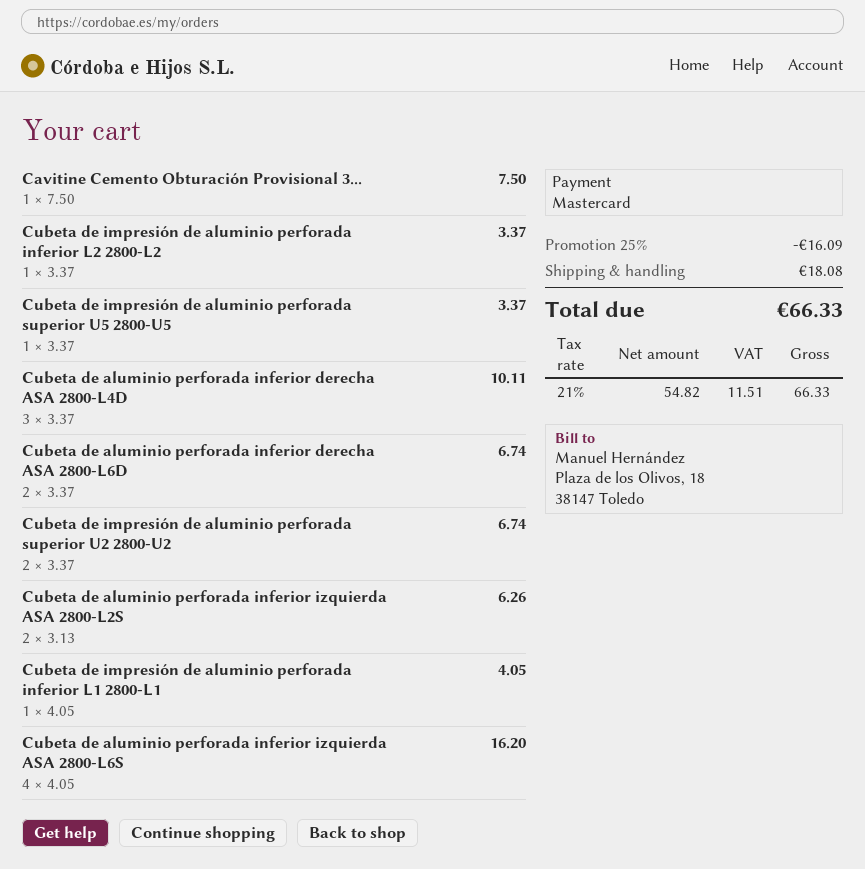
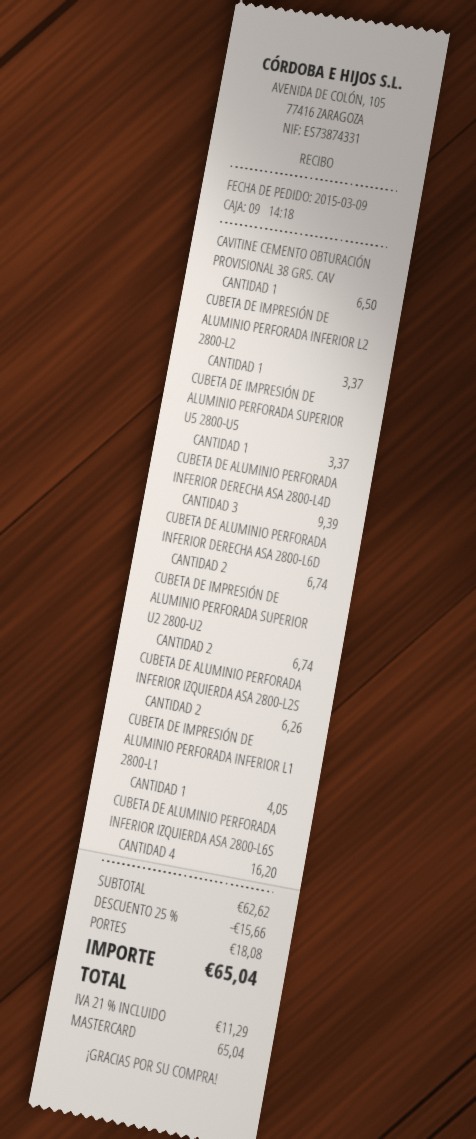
Cavitine Cemento Obturación Provisional 3...: 1 for 7.50 -> 1 for 6.50
Cubeta de aluminio perforada inferior derecha ASA 2800-L4D: 3 for 10.11 -> 3 for 9.39
discount: 25% = 16.09 -> 25% = 15.66
tax: 21% = 11.51 -> 21% = 11.29
total: 66.33 -> 65.04

